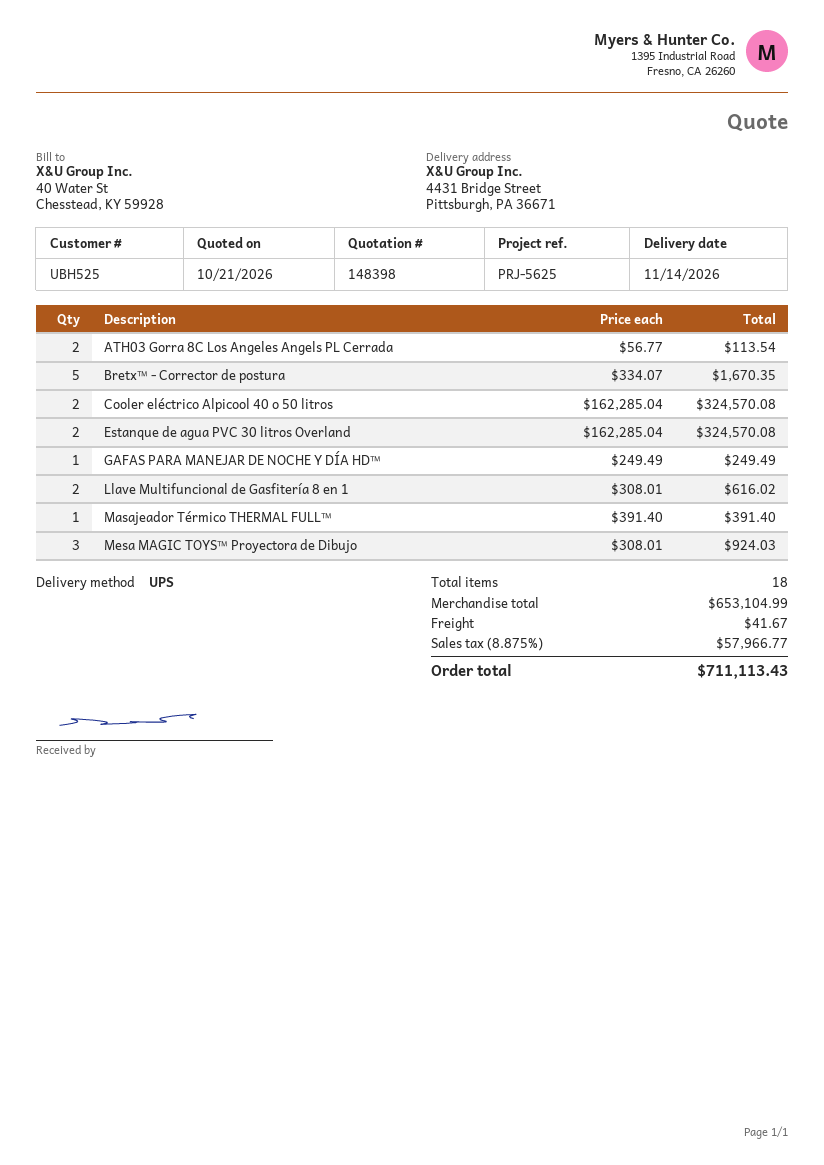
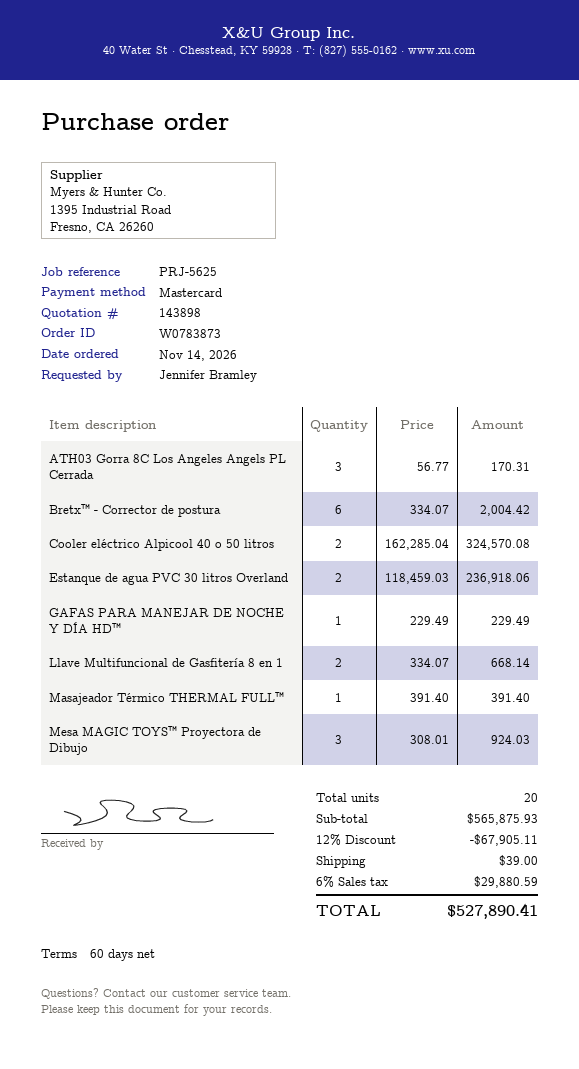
quote number: 148398 -> 143898
ATH03 Gorra 8C Los Angeles Angels PL Cerrada: 2 x 56.77 = 113.54 -> 3 x 56.77 = 170.31
Bretx™ - Corrector de postura: 5 x 334.07 = 1670.35 -> 6 x 334.07 = 2004.42
Estanque de agua PVC 30 litros Overland: 2 x 162285.04 = 324570.08 -> 2 x 118459.03 = 236918.06
GAFAS PARA MANEJAR DE NOCHE Y DÍA HD™: 1 x 249.49 = 249.49 -> 1 x 229.49 = 229.49
Llave Multifuncional de Gasfitería 8 en 1: 2 x 308.01 = 616.02 -> 2 x 334.07 = 668.14
total quantity: 18 -> 20
subtotal: 653104.99 -> 565875.93
discount: none -> 12% = 67905.11
shipping: 41.67 -> 39.00
tax: 8.875% = 57966.77 -> 6% = 29880.59
total: 711113.43 -> 527890.41

